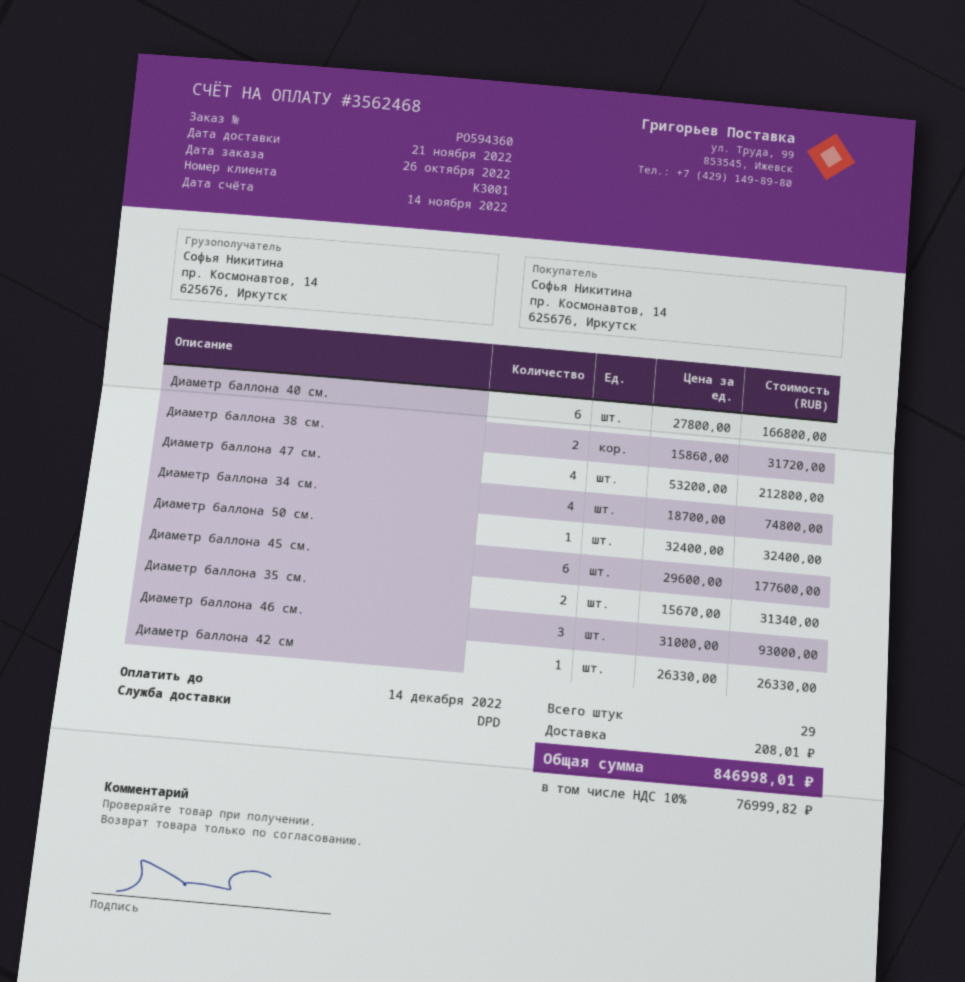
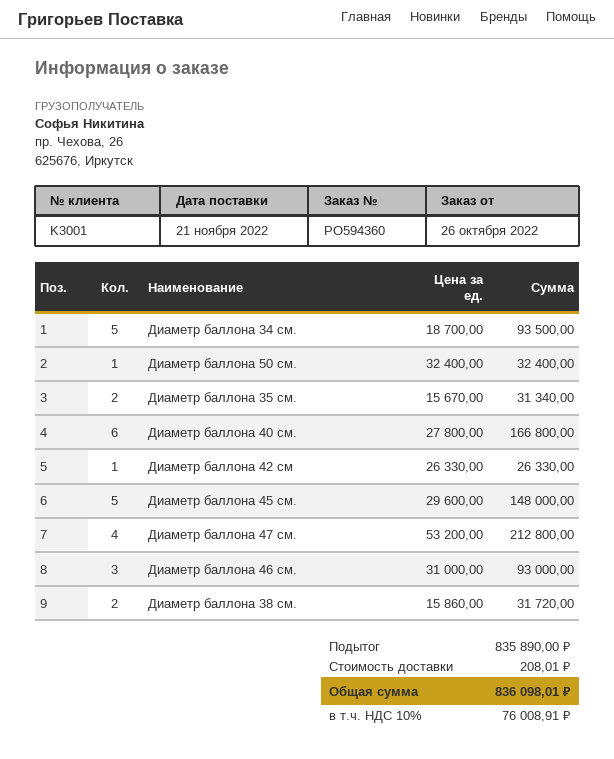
ship to: пр. Космонавтов, 14, 625676, Иркутск -> пр. Чехова, 26, 625676, Иркутск
Диаметр баллона 34 см.: 4 x 18700.00 = 74800.00 -> 5 x 18700.00 = 93500.00
Диаметр баллона 45 см.: 6 x 29600.00 = 177600.00 -> 5 x 29600.00 = 148000.00
tax: 10% = 76999.82 -> 10% = 76008.91
total: 846998.01 -> 836098.01

